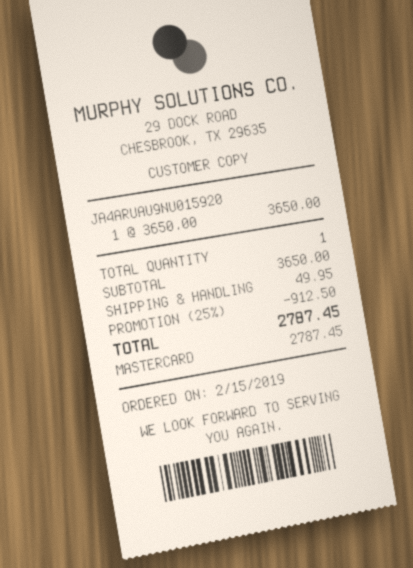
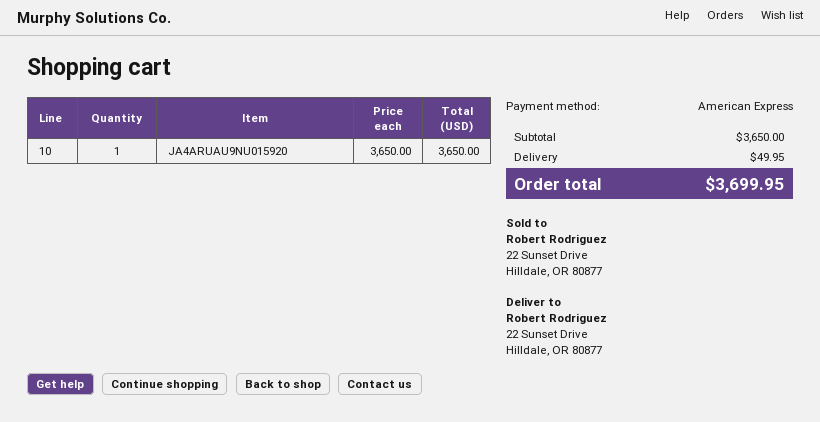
payment method: Mastercard -> American Express
discount: 25% = 912.50 -> none
total: 2787.45 -> 3699.95

